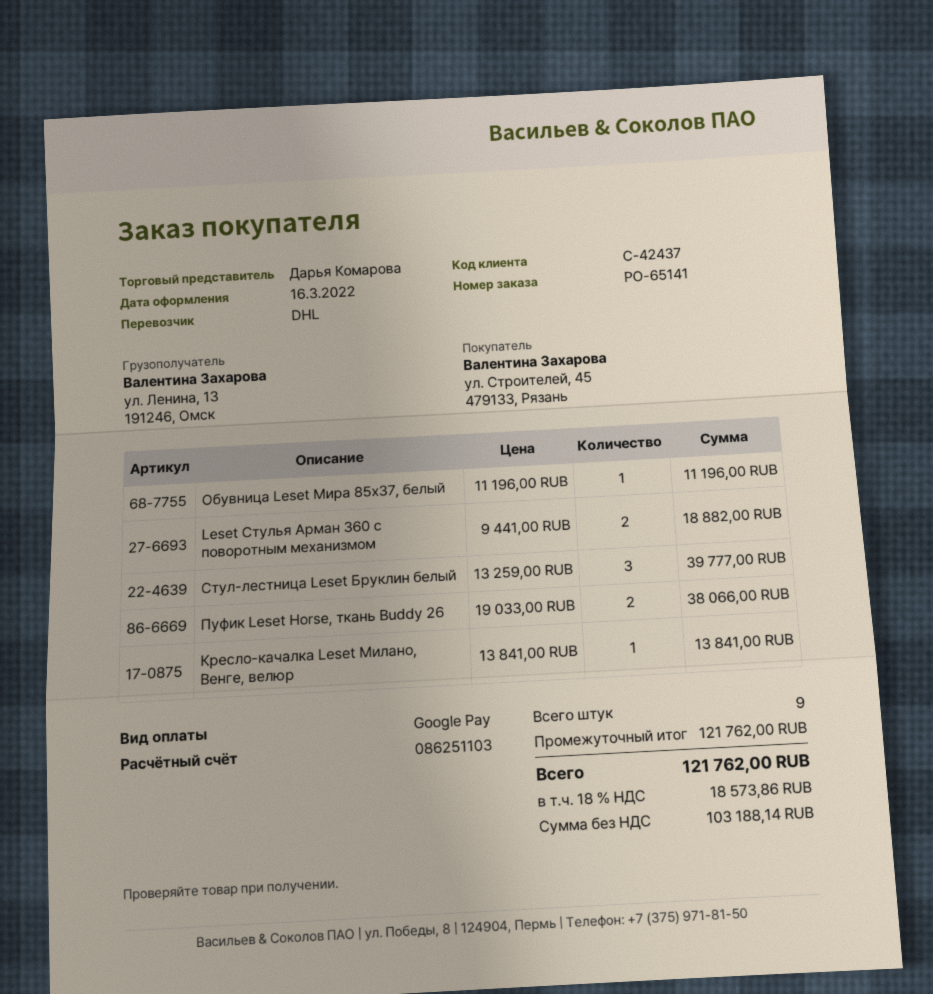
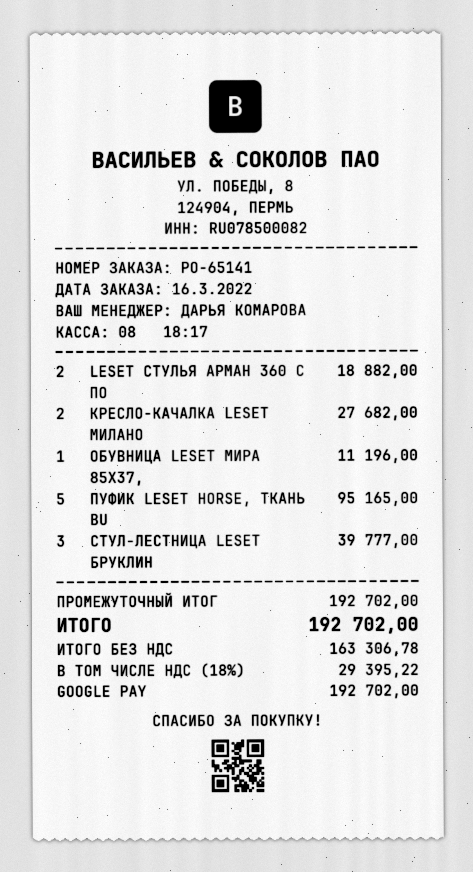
Пуфик Leset Horse, ткань Buddy 26: 2 for 38066.00 -> 5 for 95165.00
Кресло-качалка Leset Милано, Венге, велюр: 1 for 13841.00 -> 2 for 27682.00
subtotal: 121762.00 -> 192702.00
net: 103188.14 -> 163306.78
tax: 18% = 18573.86 -> 18% = 29395.22
total: 121762.00 -> 192702.00

